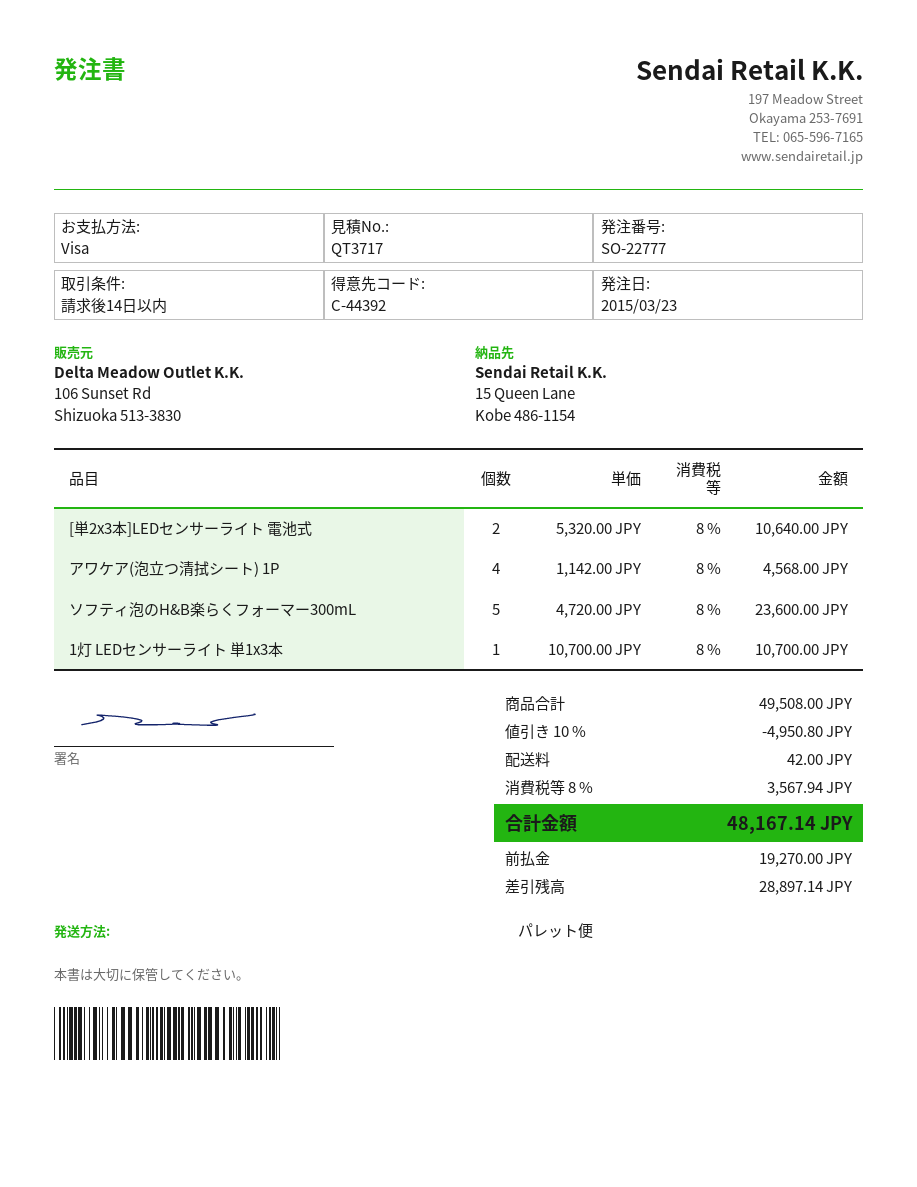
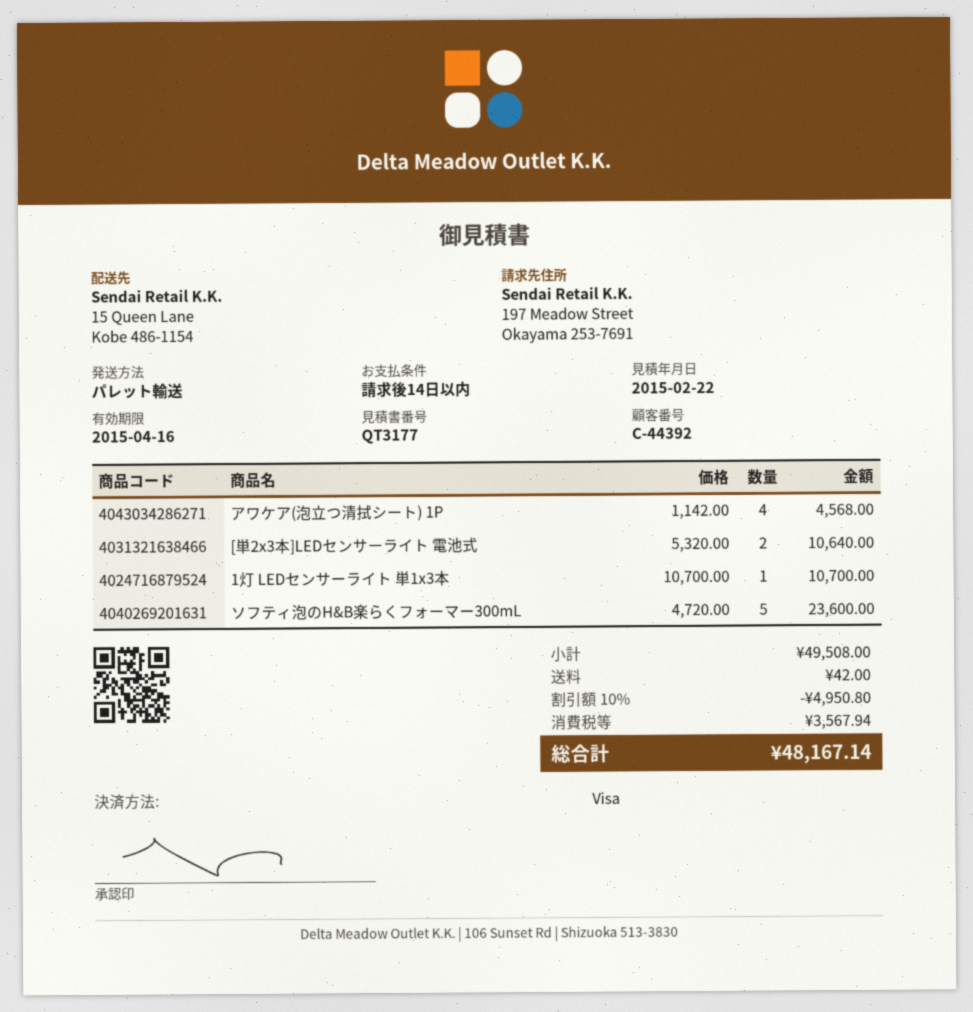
quote number: QT3717 -> QT3177

